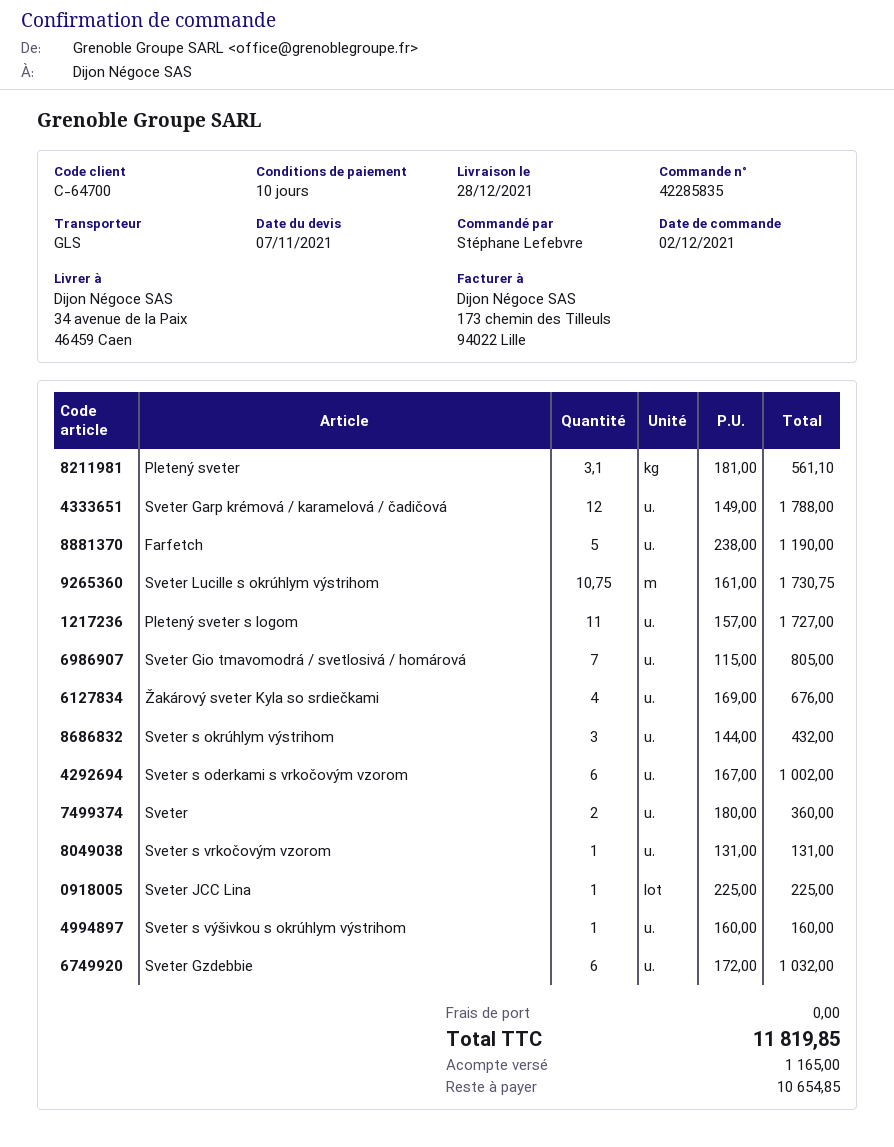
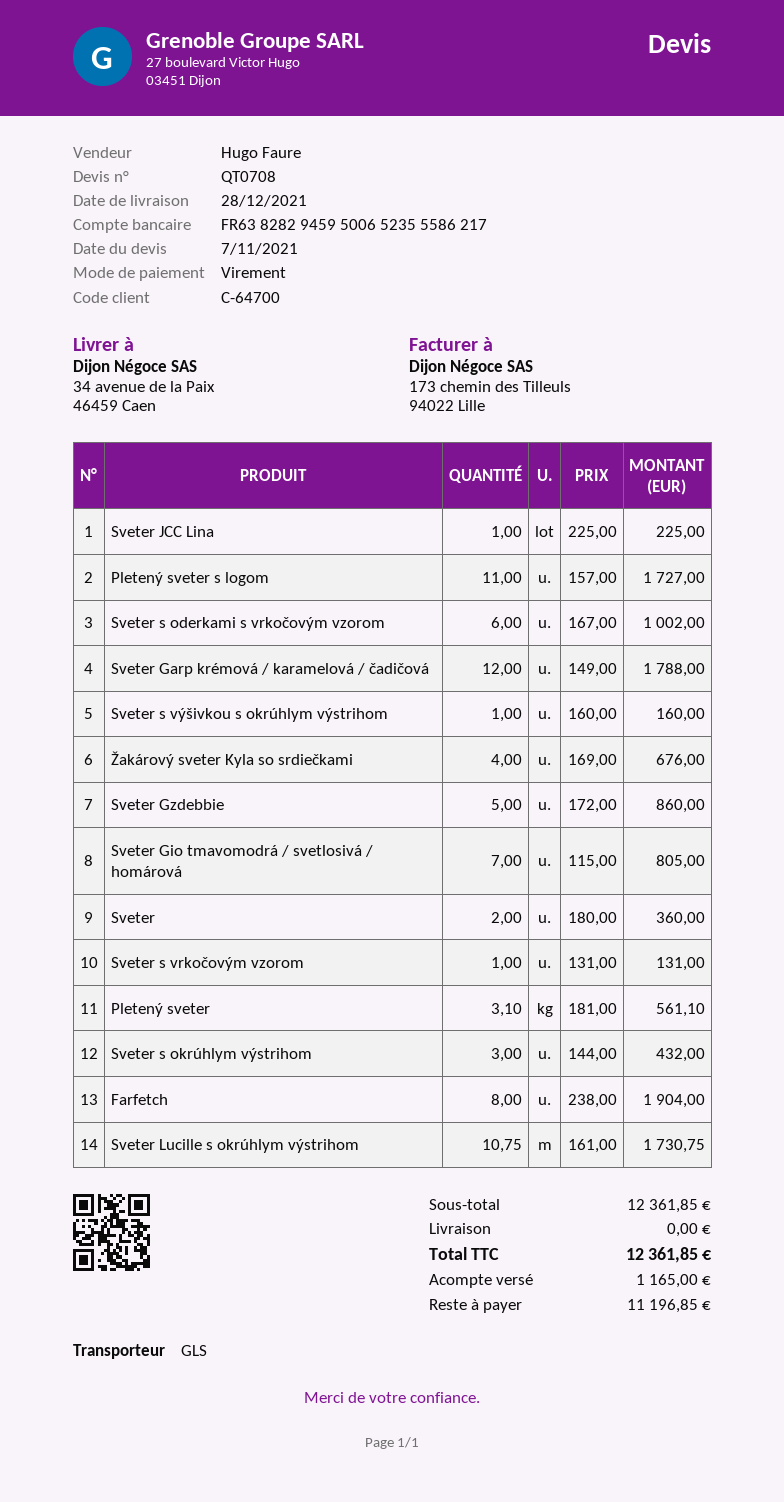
Farfetch: 5 x 238.00 = 1190.00 -> 8 x 238.00 = 1904.00
Sveter Gzdebbie: 6 x 172.00 = 1032.00 -> 5 x 172.00 = 860.00
total: 11819.85 -> 12361.85
balance: 10654.85 -> 11196.85

